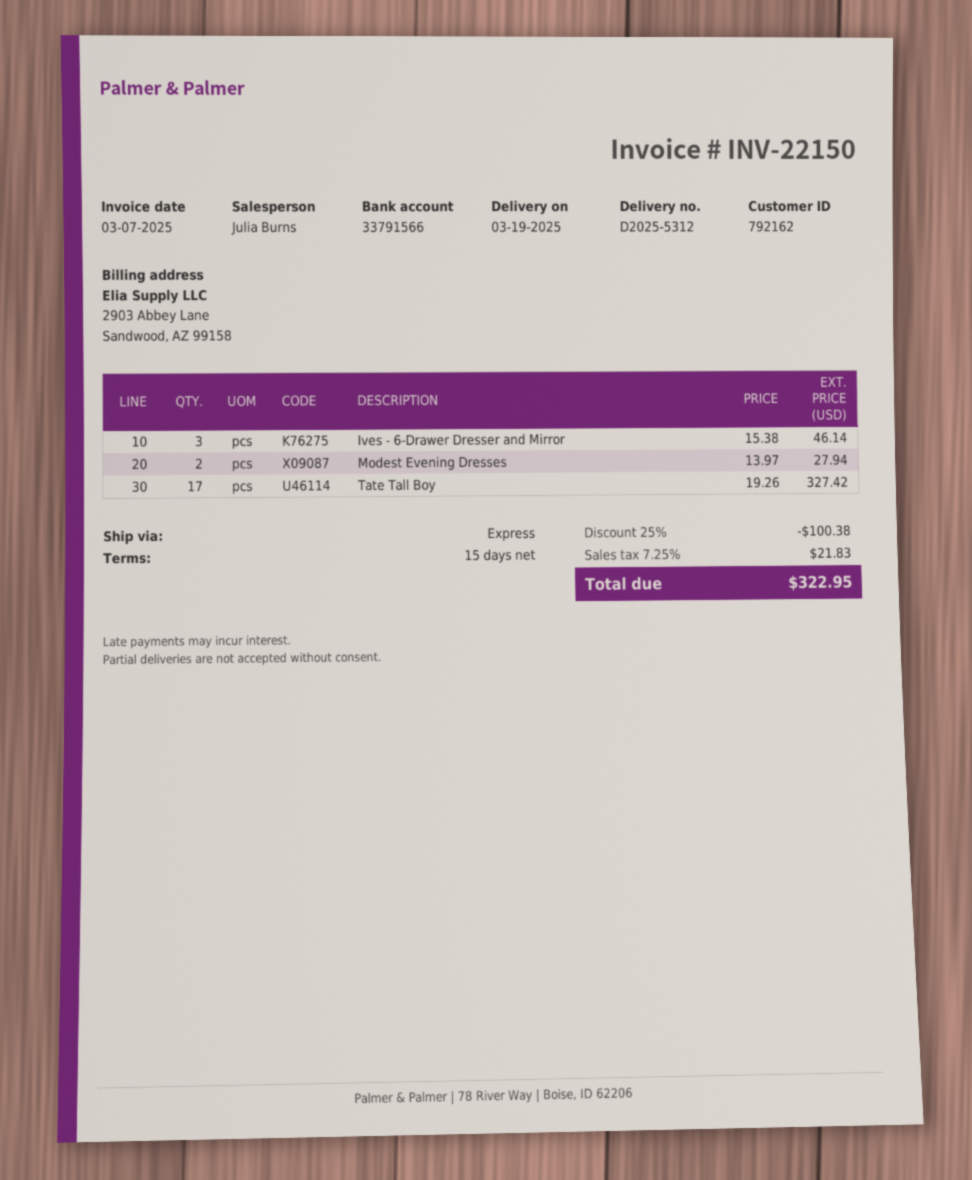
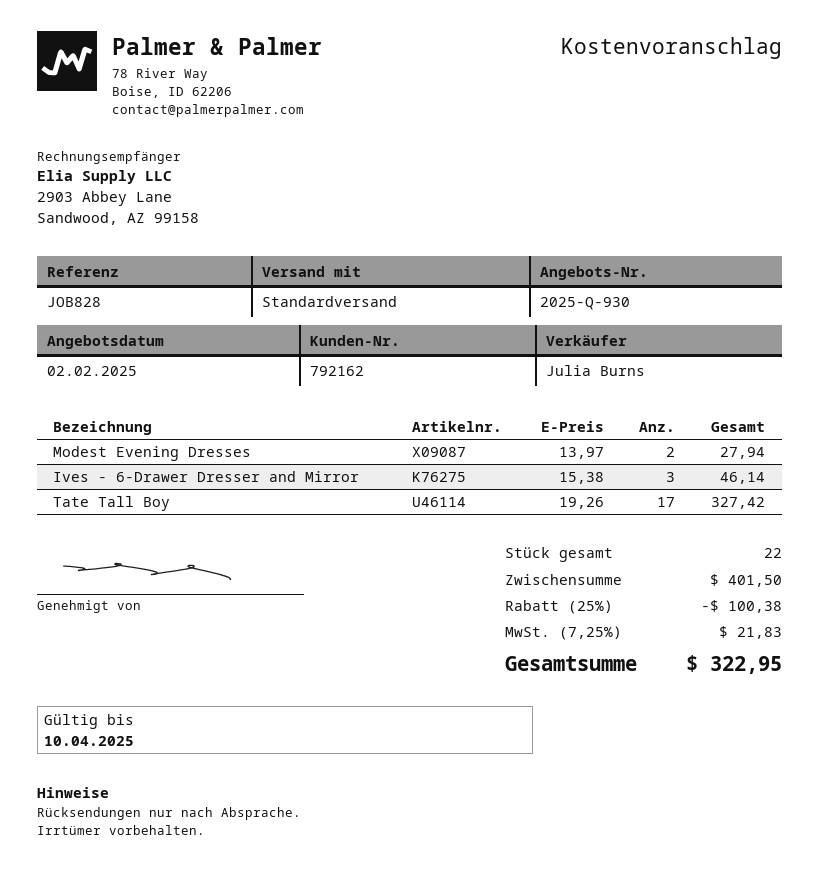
shipping method: express -> standard

